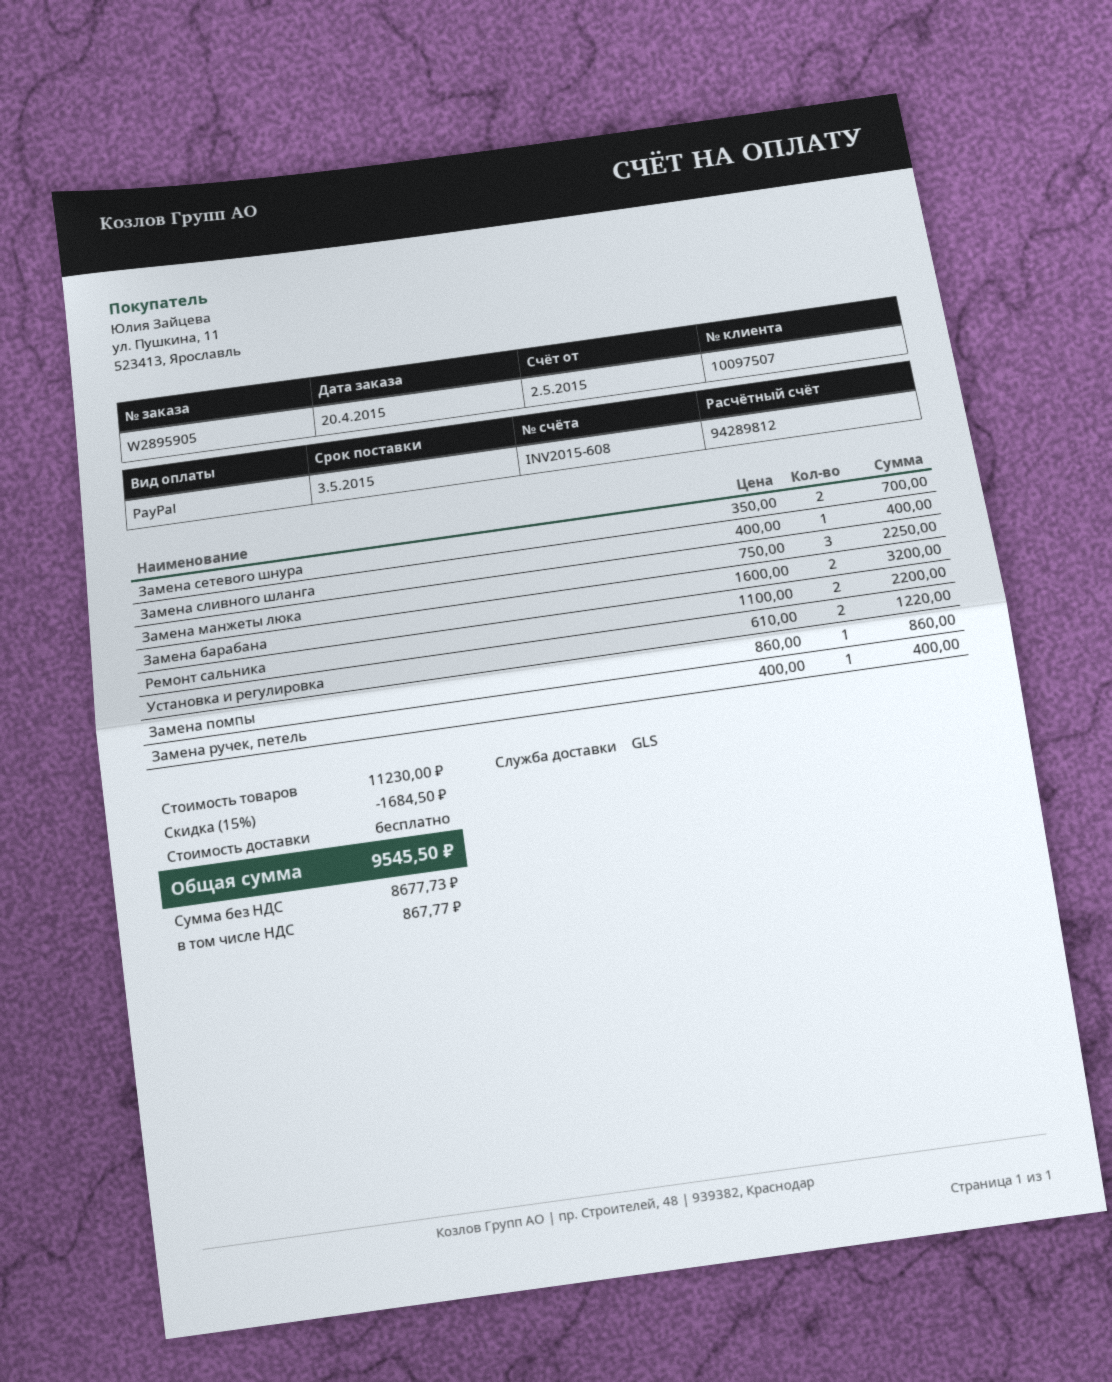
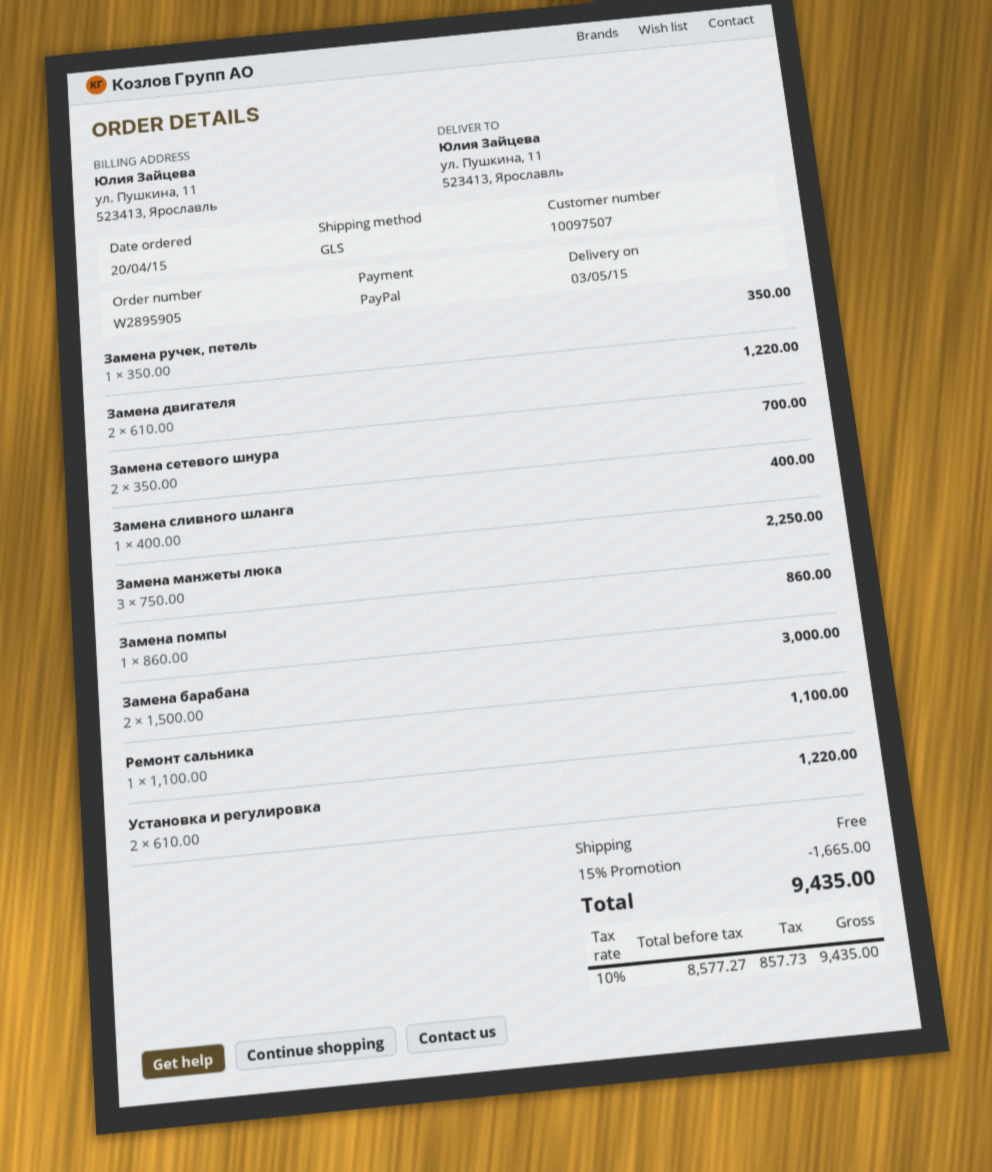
Замена барабана: 2 x 1600.00 = 3200.00 -> 2 x 1500.00 = 3000.00
Ремонт сальника: 2 x 1100.00 = 2200.00 -> 1 x 1100.00 = 1100.00
Замена ручек, петель: 1 x 400.00 = 400.00 -> 1 x 350.00 = 350.00
Замена двигателя: none -> 2 x 610.00 = 1220.00
discount: 15% = 1684.50 -> 15% = 1665.00
net: 8677.73 -> 8577.27
tax: 867.77 -> 857.73
total: 9545.50 -> 9435.00

